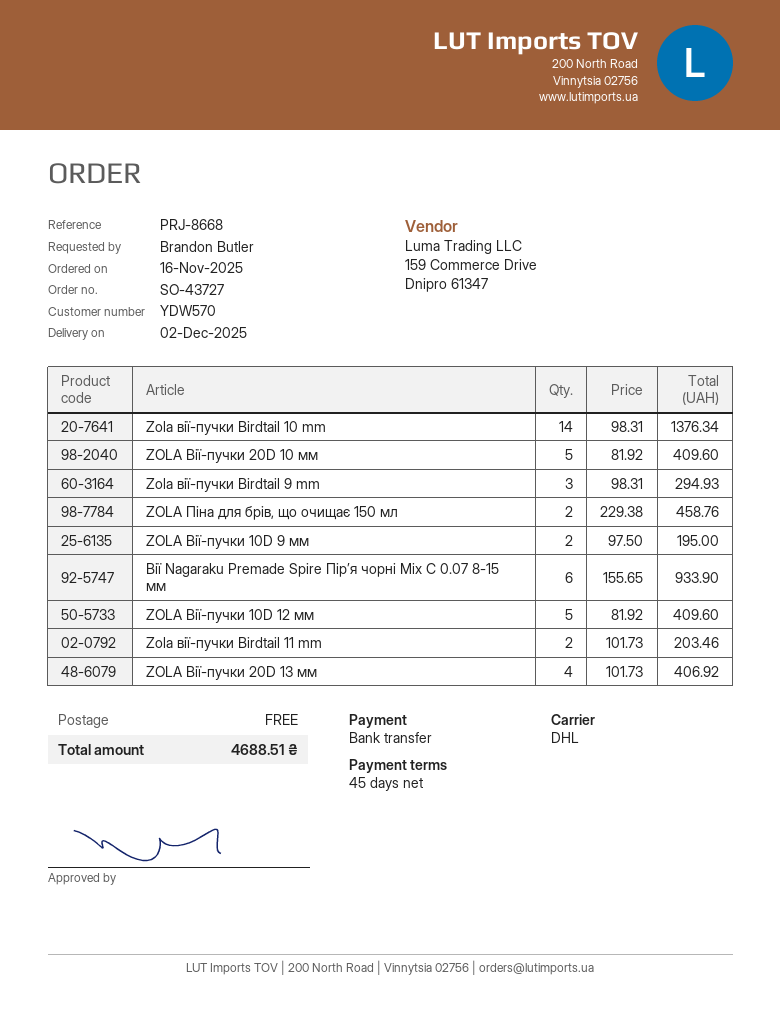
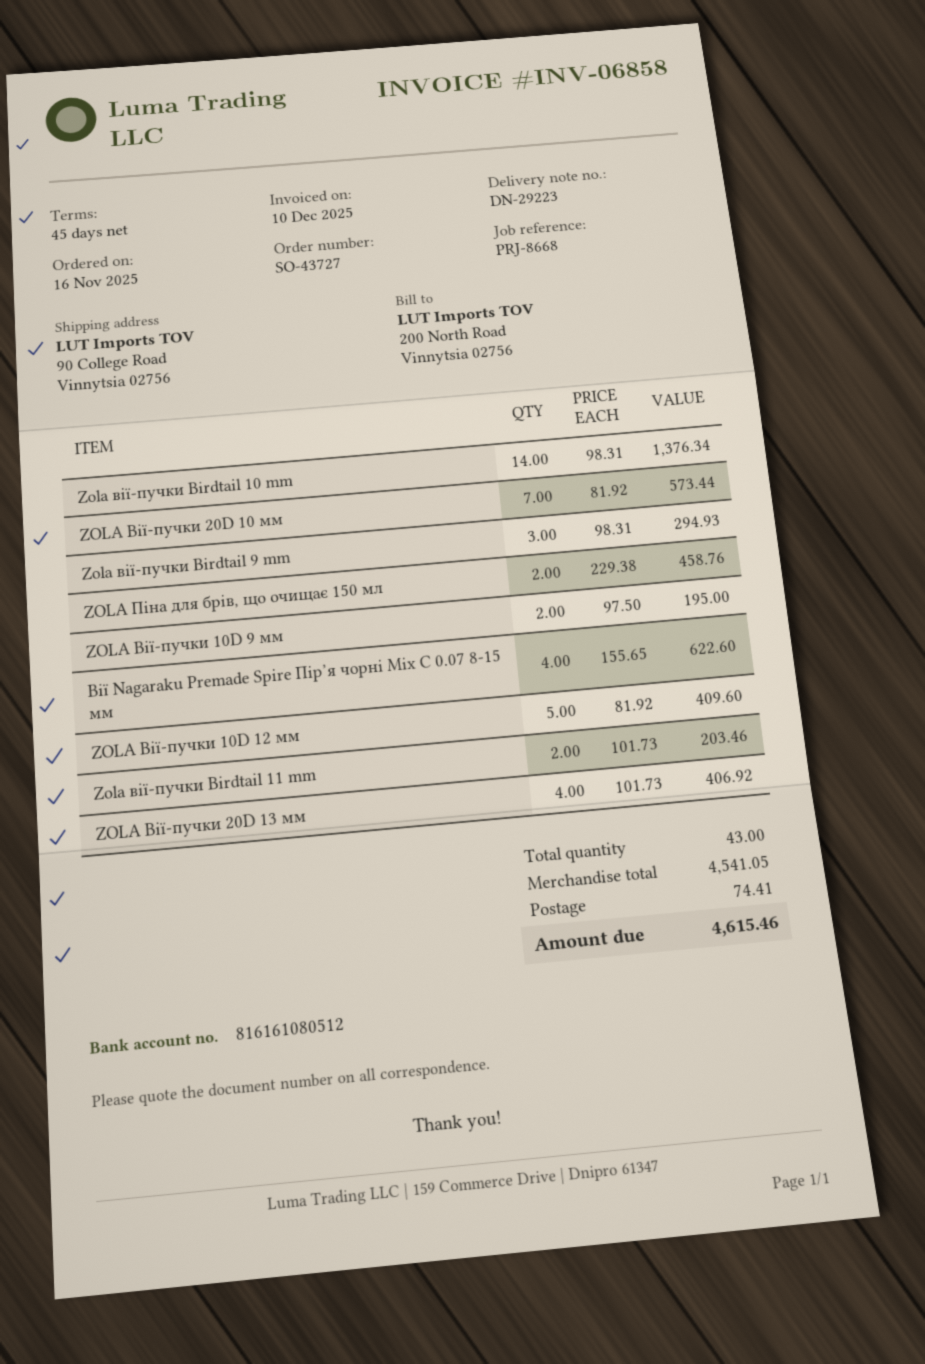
ZOLA Вії-пучки 20D 10 мм: 5 x 81.92 = 409.60 -> 7 x 81.92 = 573.44
Вії Nagaraku Premade Spire Пір’я чорні Mix C 0.07 8-15 мм: 6 x 155.65 = 933.90 -> 4 x 155.65 = 622.60
shipping: 0.00 -> 74.41
total: 4688.51 -> 4615.46

